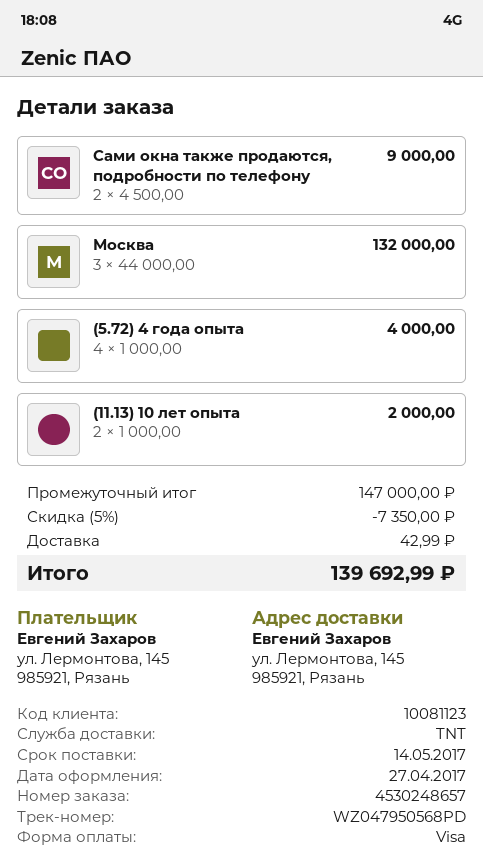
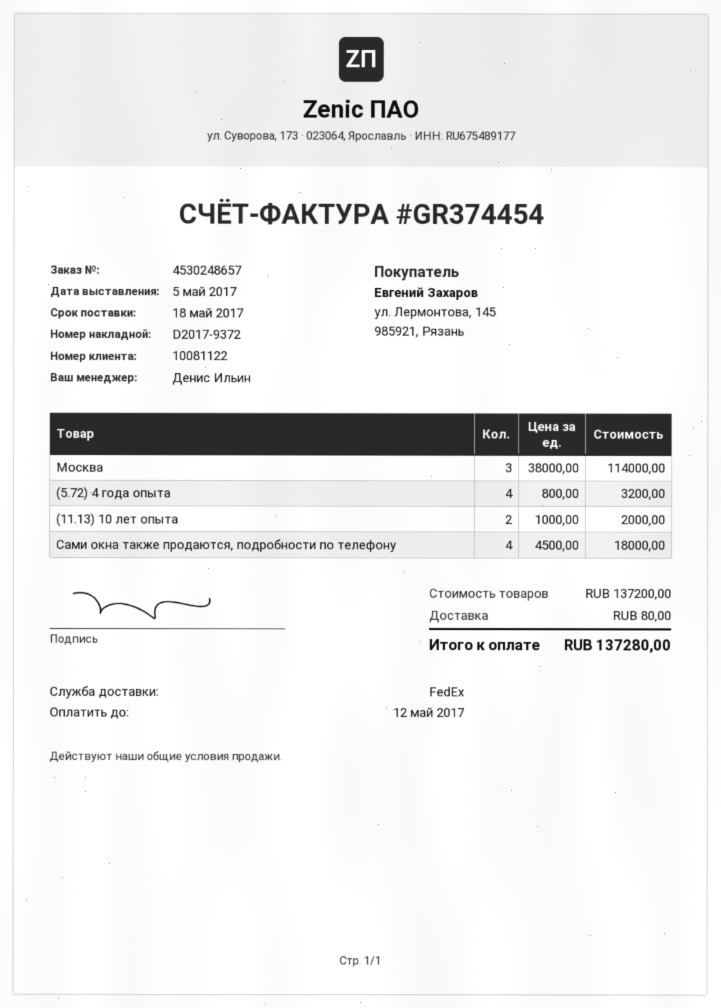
delivery date: 2017-05-14 -> 2017-05-18
customer number: 10081123 -> 10081122
shipping method: TNT -> FedEx
Сами окна также продаются, подробности по телефону: 2 x 4500.00 = 9000.00 -> 4 x 4500.00 = 18000.00
Москва: 3 x 44000.00 = 132000.00 -> 3 x 38000.00 = 114000.00
(5.72) 4 года опыта: 4 x 1000.00 = 4000.00 -> 4 x 800.00 = 3200.00
subtotal: 147000.00 -> 137200.00
discount: 5% = 7350.00 -> none
shipping: 42.99 -> 80.00
total: 139692.99 -> 137280.00

